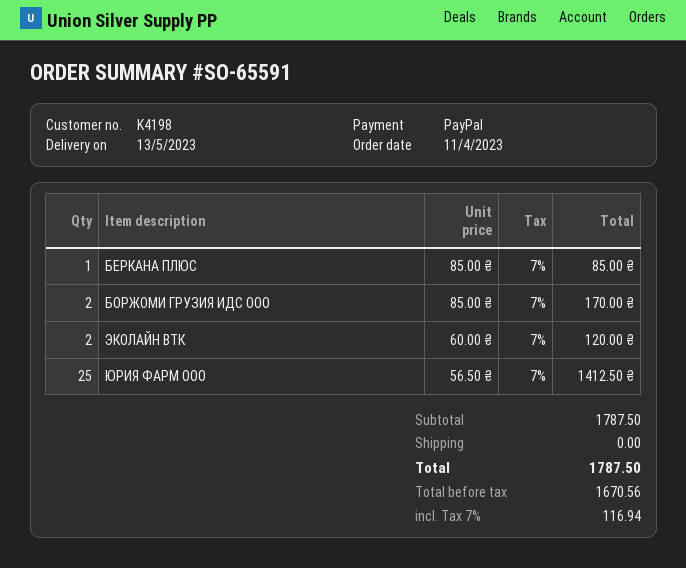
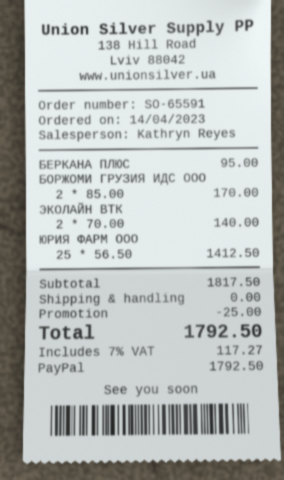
order date: 2023-04-11 -> 2023-04-14
БЕРКАНА ПЛЮС: 1 x 85.00 = 85.00 -> 1 x 95.00 = 95.00
ЭКОЛАЙН ВТК: 2 x 60.00 = 120.00 -> 2 x 70.00 = 140.00
subtotal: 1787.50 -> 1817.50
discount: none -> 25.00
tax: 7% = 116.94 -> 7% = 117.27
total: 1787.50 -> 1792.50

